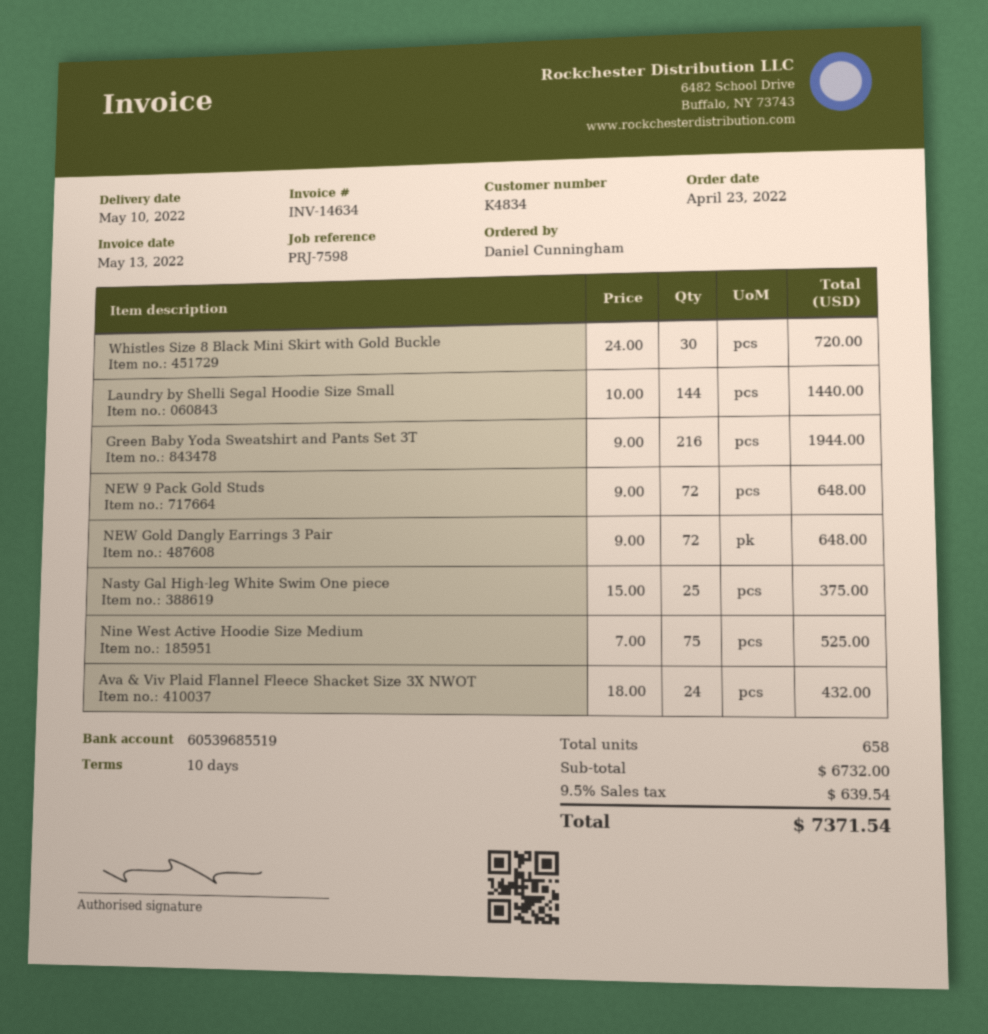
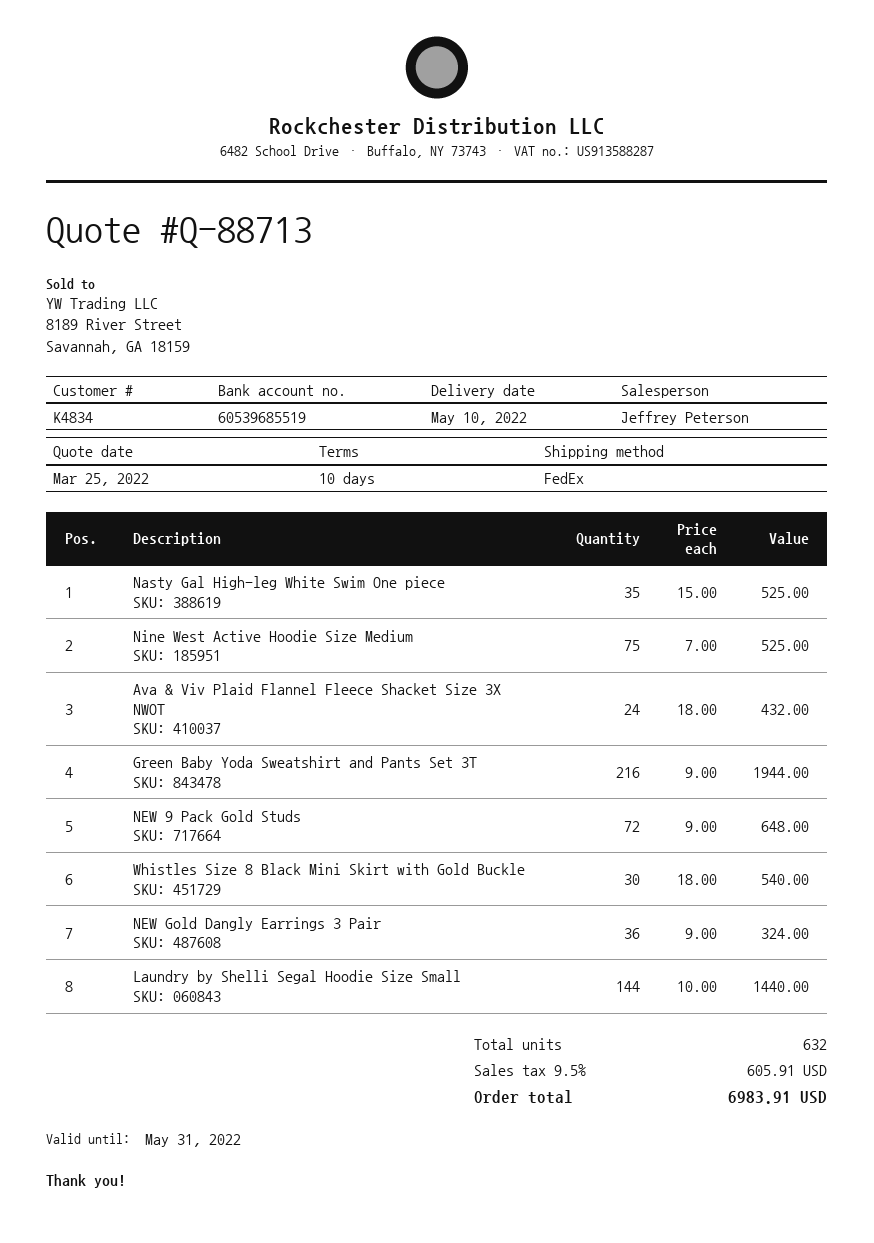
Whistles Size 8 Black Mini Skirt with Gold Buckle: 30 x 24.00 = 720.00 -> 30 x 18.00 = 540.00
NEW Gold Dangly Earrings 3 Pair: 72 x 9.00 = 648.00 -> 36 x 9.00 = 324.00
Nasty Gal High-leg White Swim One piece: 25 x 15.00 = 375.00 -> 35 x 15.00 = 525.00
total quantity: 658 -> 632
tax: 9.5% = 639.54 -> 9.5% = 605.91
total: 7371.54 -> 6983.91

